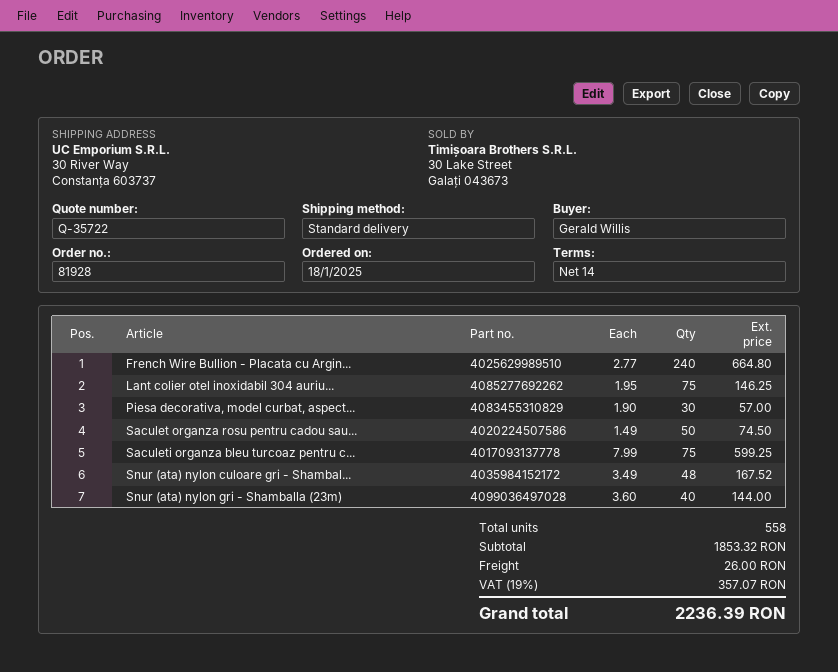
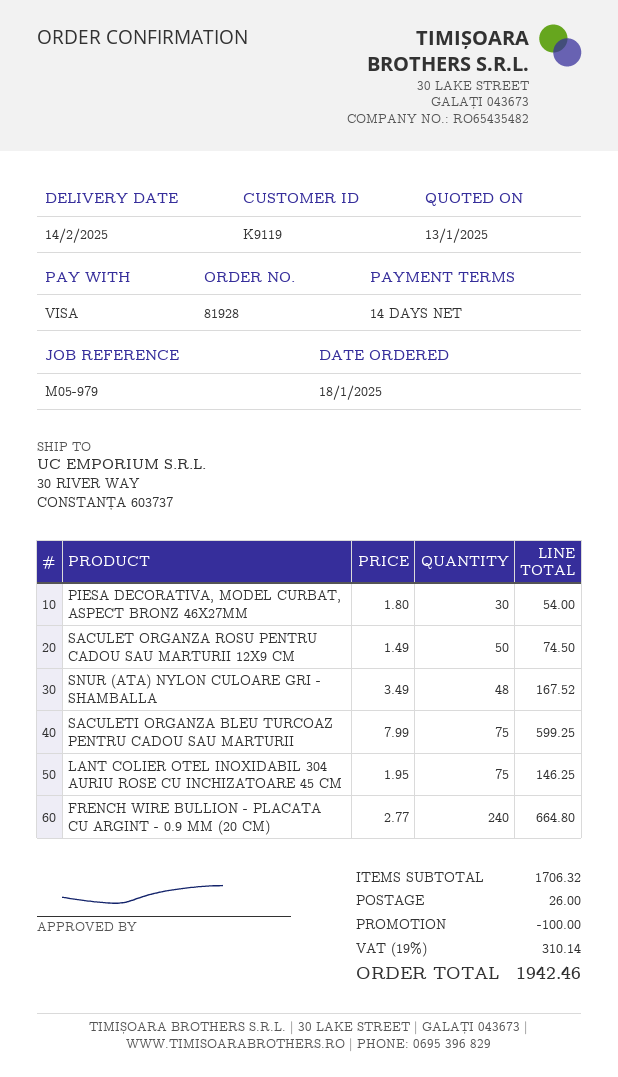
Piesa decorativa, model curbat, aspect...: 30 x 1.90 = 57.00 -> 30 x 1.80 = 54.00
Snur (ata) nylon gri - Shamballa (23m): 40 x 3.60 = 144.00 -> none
subtotal: 1853.32 -> 1706.32
discount: none -> 100.00
tax: 19% = 357.07 -> 19% = 310.14
total: 2236.39 -> 1942.46

